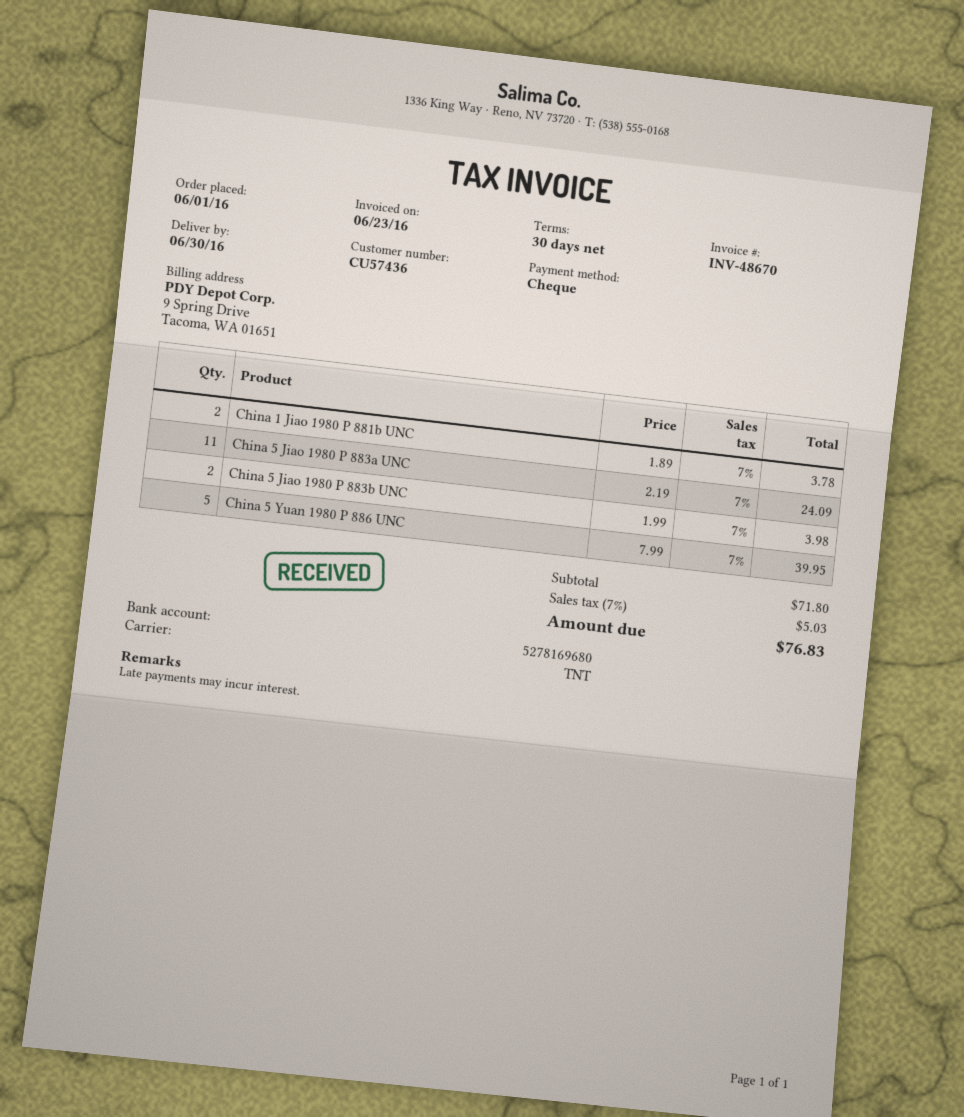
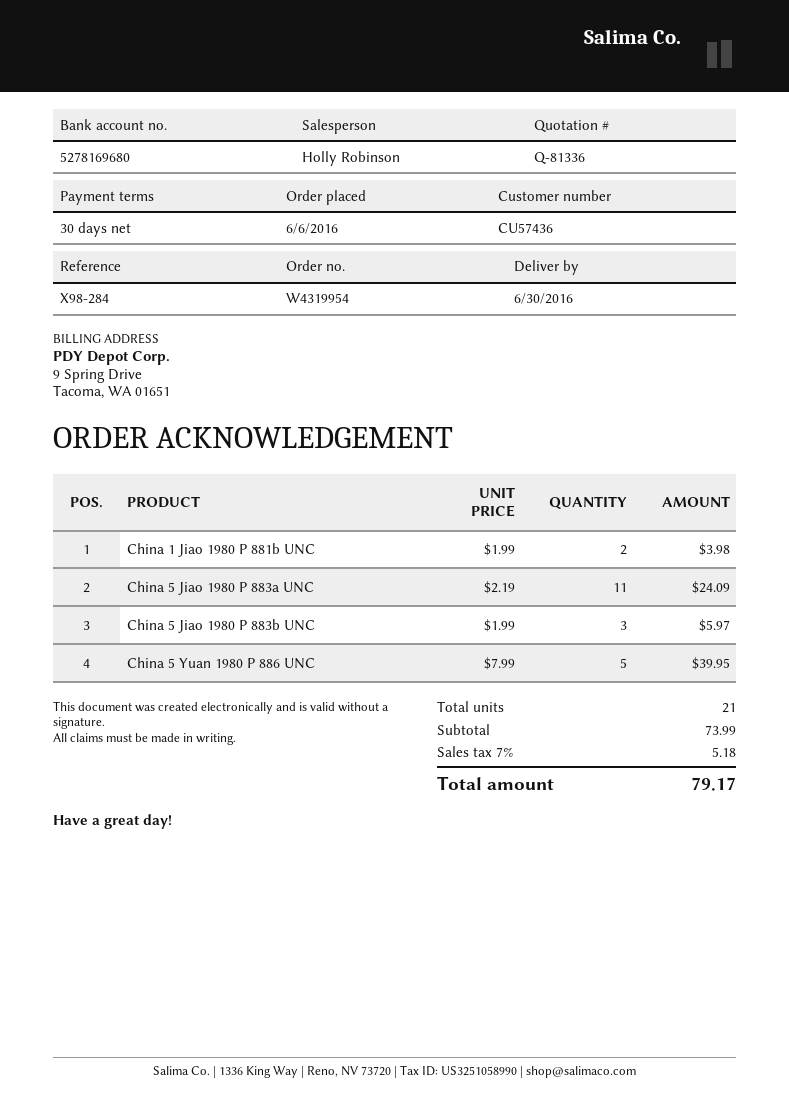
order date: 2016-06-01 -> 2016-06-06
China 1 Jiao 1980 P 881b UNC: 2 x 1.89 = 3.78 -> 2 x 1.99 = 3.98
China 5 Jiao 1980 P 883b UNC: 2 x 1.99 = 3.98 -> 3 x 1.99 = 5.97
subtotal: 71.80 -> 73.99
tax: 7% = 5.03 -> 7% = 5.18
total: 76.83 -> 79.17

